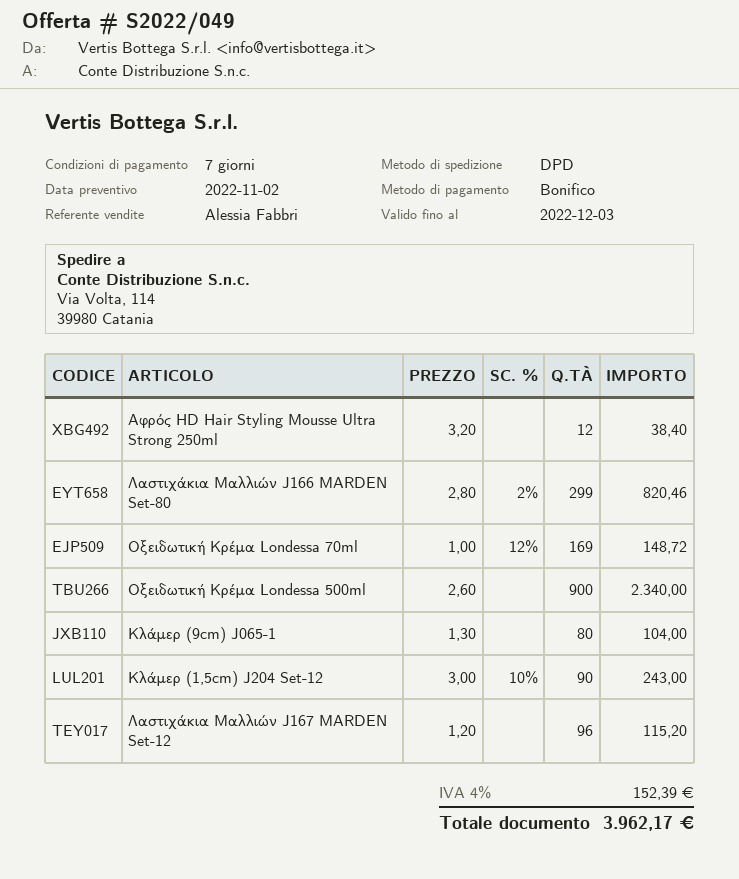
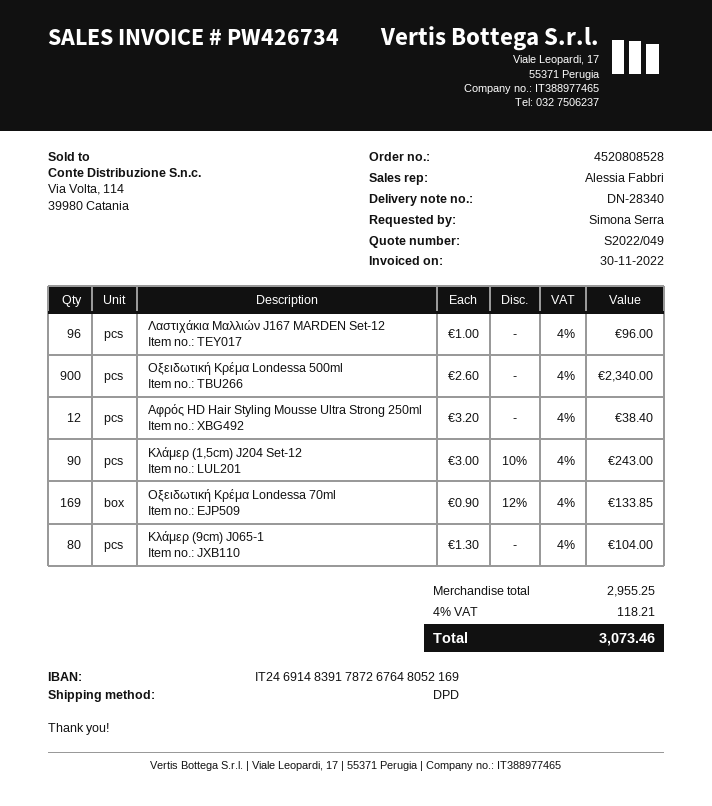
Λαστιχάκια Μαλλιών J166 MARDEN Set-80: 299 x 2.80 - 2% = 820.46 -> none
Οξειδωτική Κρέμα Londessa 70ml: 169 x 1.00 - 12% = 148.72 -> 169 x 0.90 - 12% = 133.85
Λαστιχάκια Μαλλιών J167 MARDEN Set-12: 96 x 1.20 = 115.20 -> 96 x 1.00 = 96.00
tax: 4% = 152.39 -> 4% = 118.21
total: 3962.17 -> 3073.46

